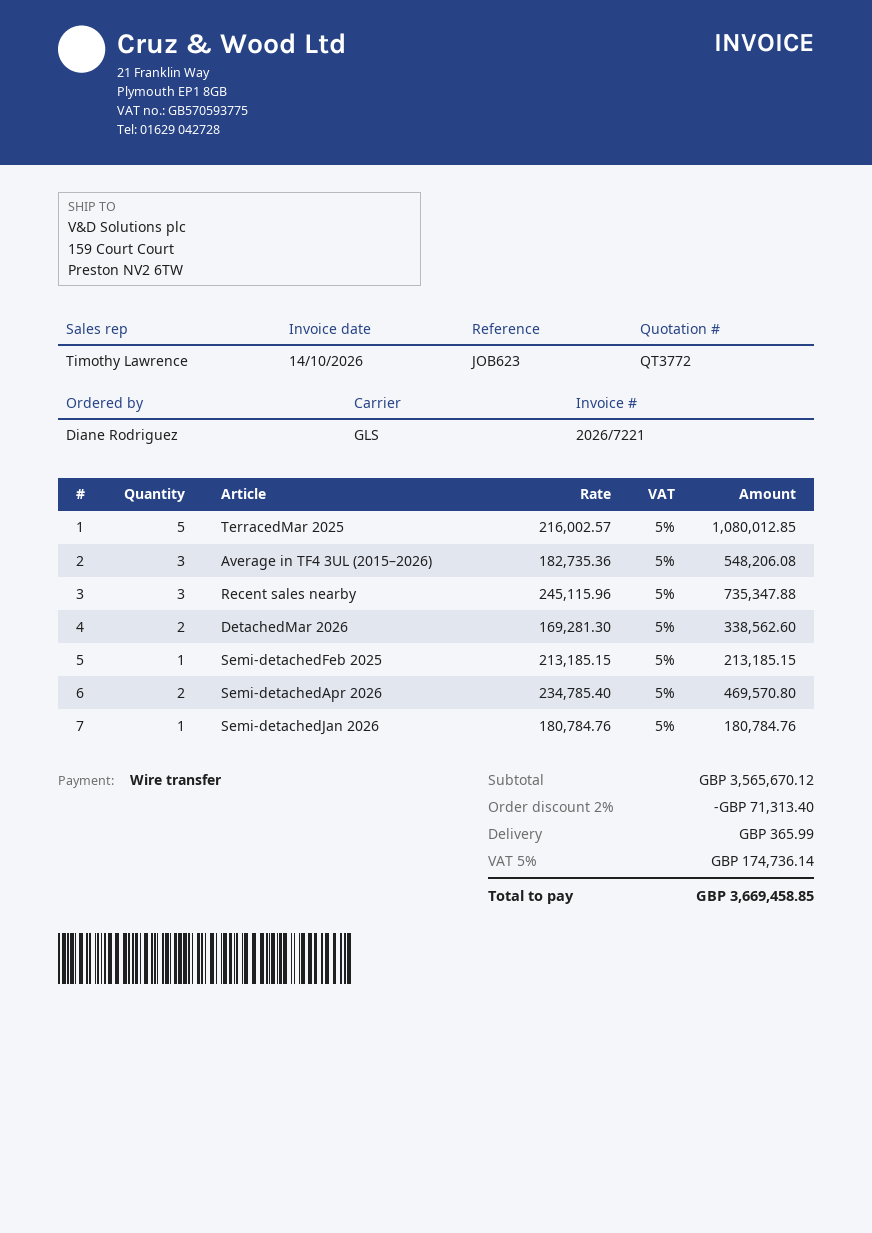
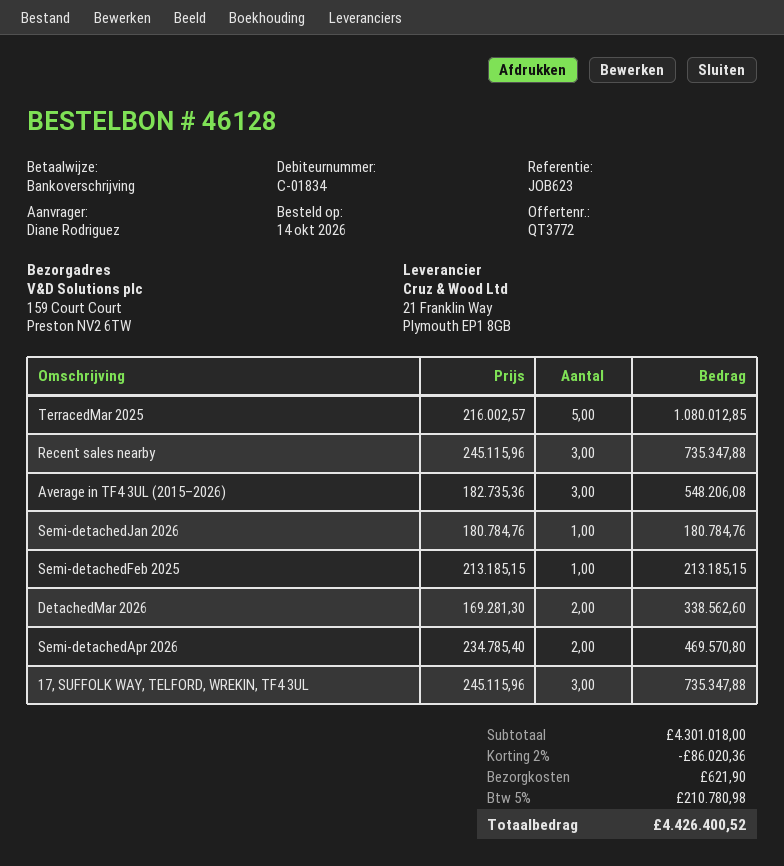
17, SUFFOLK WAY, TELFORD, WREKIN, TF4 3UL: none -> 3 x 245115.96 = 735347.88
subtotal: 3565670.12 -> 4301018.00
discount: 2% = 71313.40 -> 2% = 86020.36
shipping: 365.99 -> 621.90
tax: 5% = 174736.14 -> 5% = 210780.98
total: 3669458.85 -> 4426400.52

